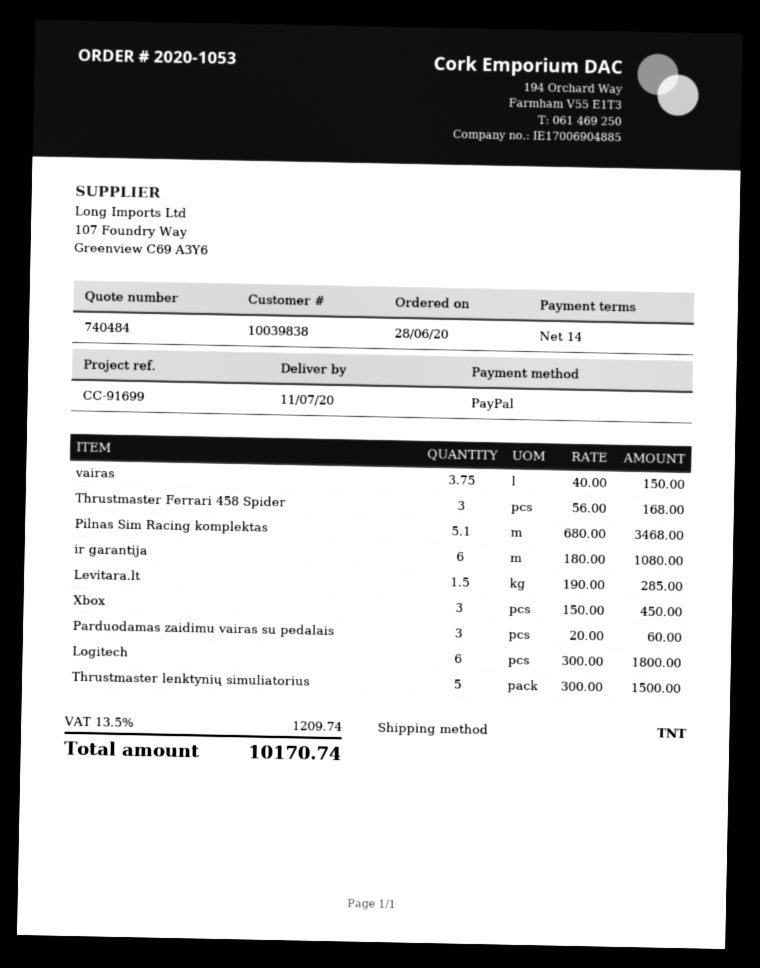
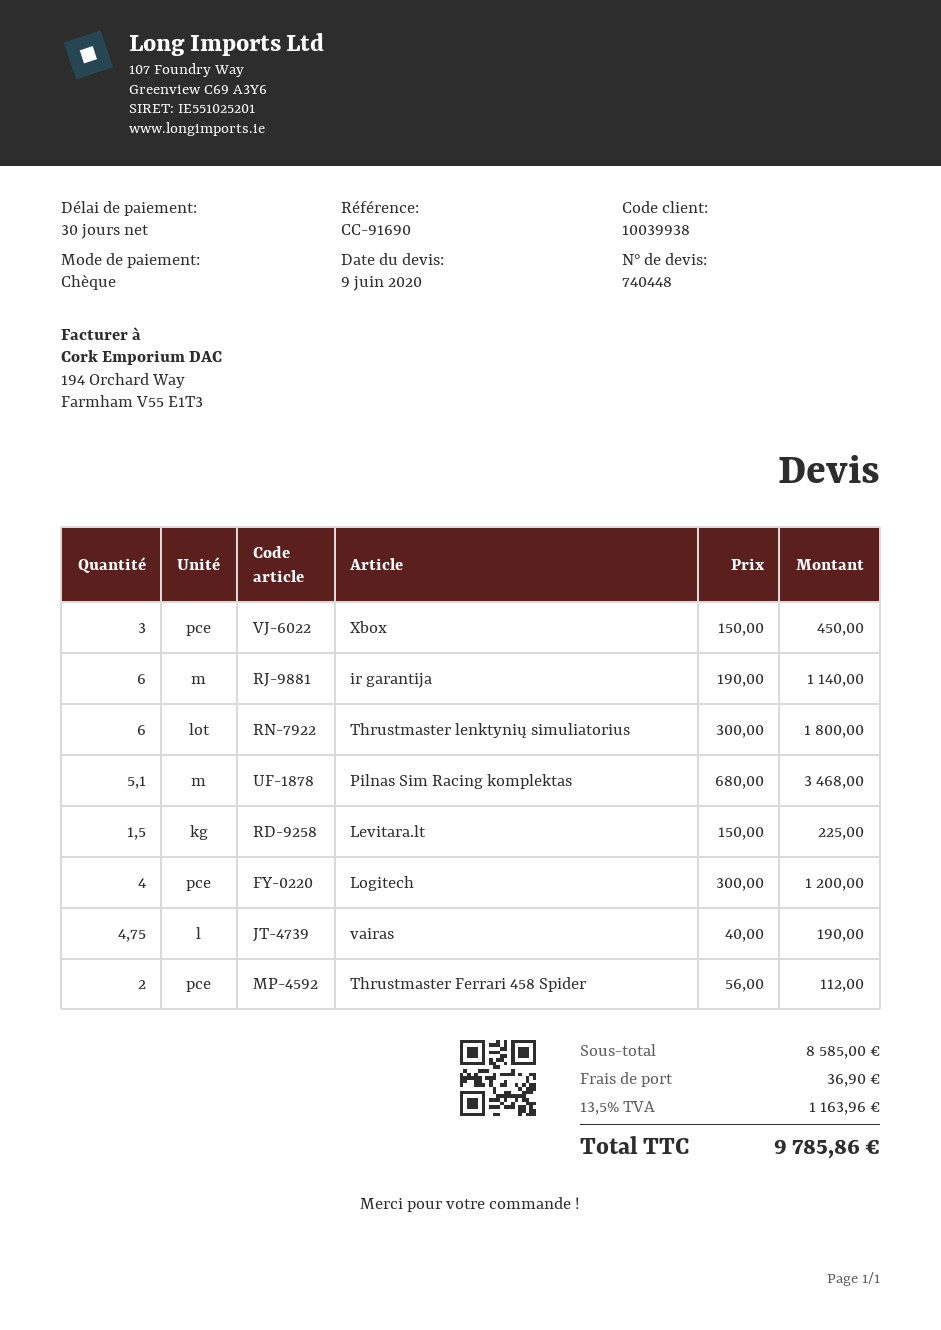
quote number: 740484 -> 740448
payment terms: 14 days -> 30 days
customer number: 10039838 -> 10039938
reference: CC-91699 -> CC-91690
payment method: PayPal -> cheque
vairas: 3.75 x 40.00 = 150.00 -> 4.75 x 40.00 = 190.00
Thrustmaster Ferrari 458 Spider: 3 x 56.00 = 168.00 -> 2 x 56.00 = 112.00
ir garantija: 6 x 180.00 = 1080.00 -> 6 x 190.00 = 1140.00
Levitara.lt: 1.5 x 190.00 = 285.00 -> 1.5 x 150.00 = 225.00
Parduodamas zaidimu vairas su pedalais: 3 x 20.00 = 60.00 -> none
Logitech: 6 x 300.00 = 1800.00 -> 4 x 300.00 = 1200.00
Thrustmaster lenktynių simuliatorius: 5 x 300.00 = 1500.00 -> 6 x 300.00 = 1800.00
shipping: none -> 36.90
tax: 13.5% = 1209.74 -> 13.5% = 1163.96
total: 10170.74 -> 9785.86

